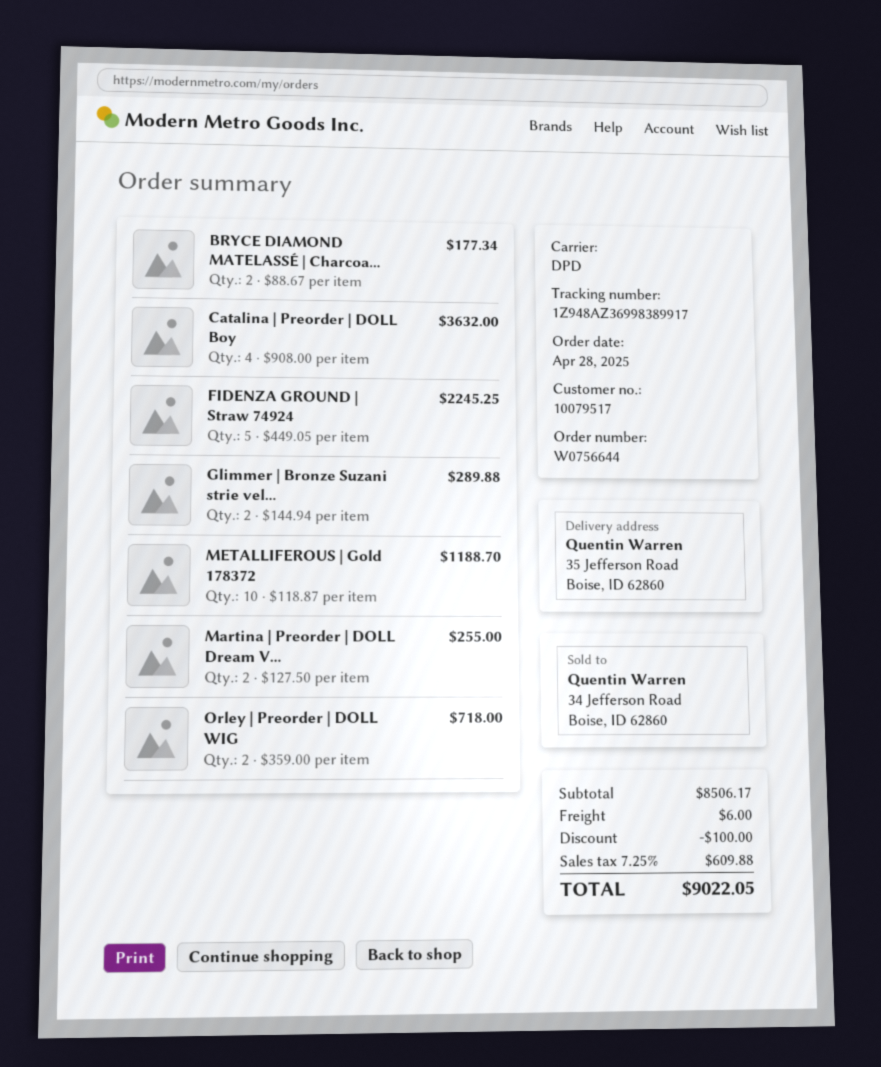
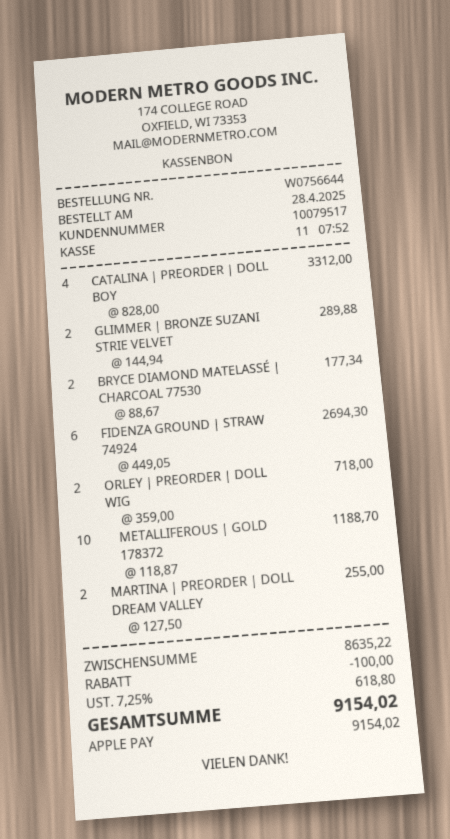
Catalina | Preorder | DOLL Boy: 4 x 908.00 = 3632.00 -> 4 x 828.00 = 3312.00
FIDENZA GROUND | Straw 74924: 5 x 449.05 = 2245.25 -> 6 x 449.05 = 2694.30
subtotal: 8506.17 -> 8635.22
shipping: 6.00 -> none
tax: 7.25% = 609.88 -> 7.25% = 618.80
total: 9022.05 -> 9154.02

